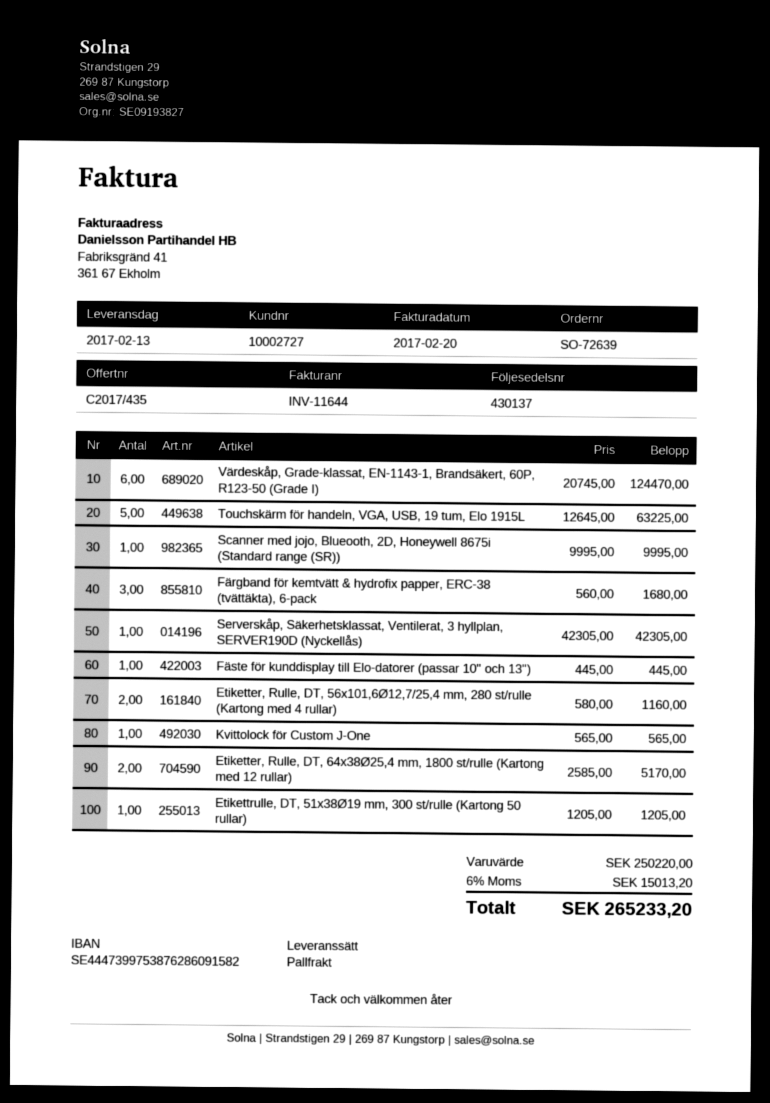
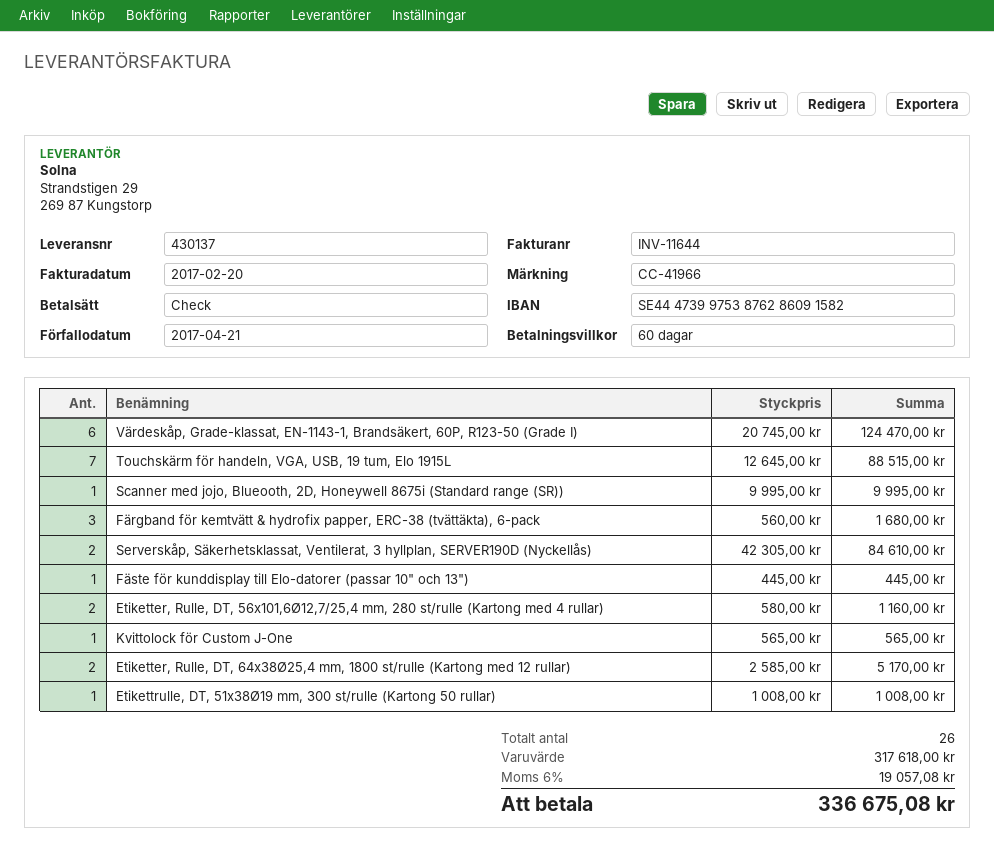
Touchskärm för handeln, VGA, USB, 19 tum, Elo 1915L: 5 x 12645.00 = 63225.00 -> 7 x 12645.00 = 88515.00
Serverskåp, Säkerhetsklassat, Ventilerat, 3 hyllplan, SERVER190D (Nyckellås): 1 x 42305.00 = 42305.00 -> 2 x 42305.00 = 84610.00
Etikettrulle, DT, 51x38Ø19 mm, 300 st/rulle (Kartong 50 rullar): 1 x 1205.00 = 1205.00 -> 1 x 1008.00 = 1008.00
subtotal: 250220.00 -> 317618.00
tax: 6% = 15013.20 -> 6% = 19057.08
total: 265233.20 -> 336675.08

